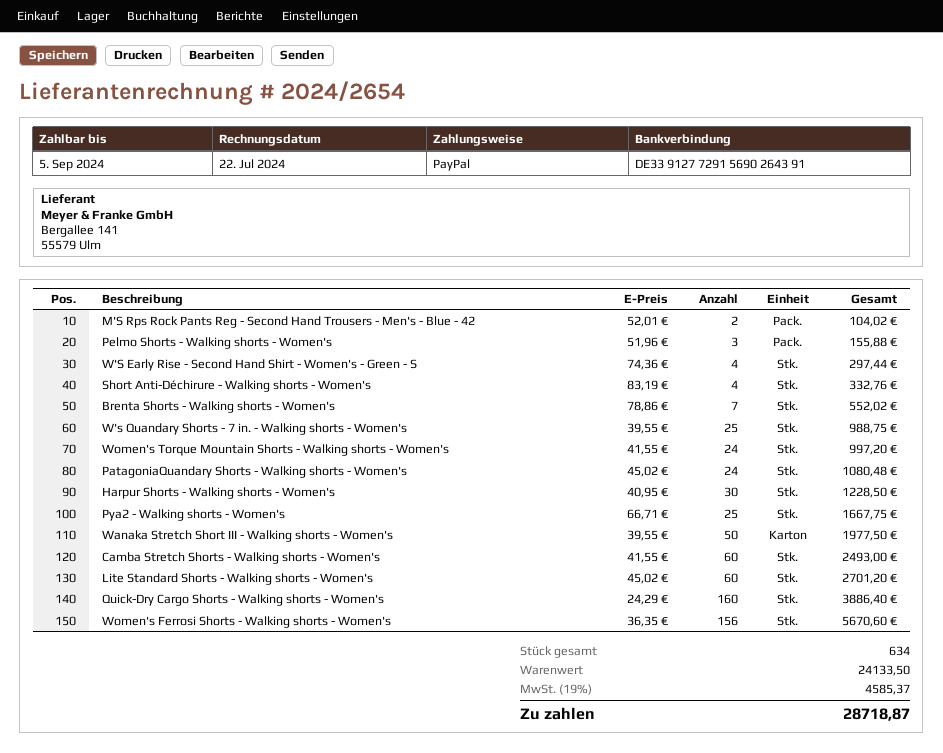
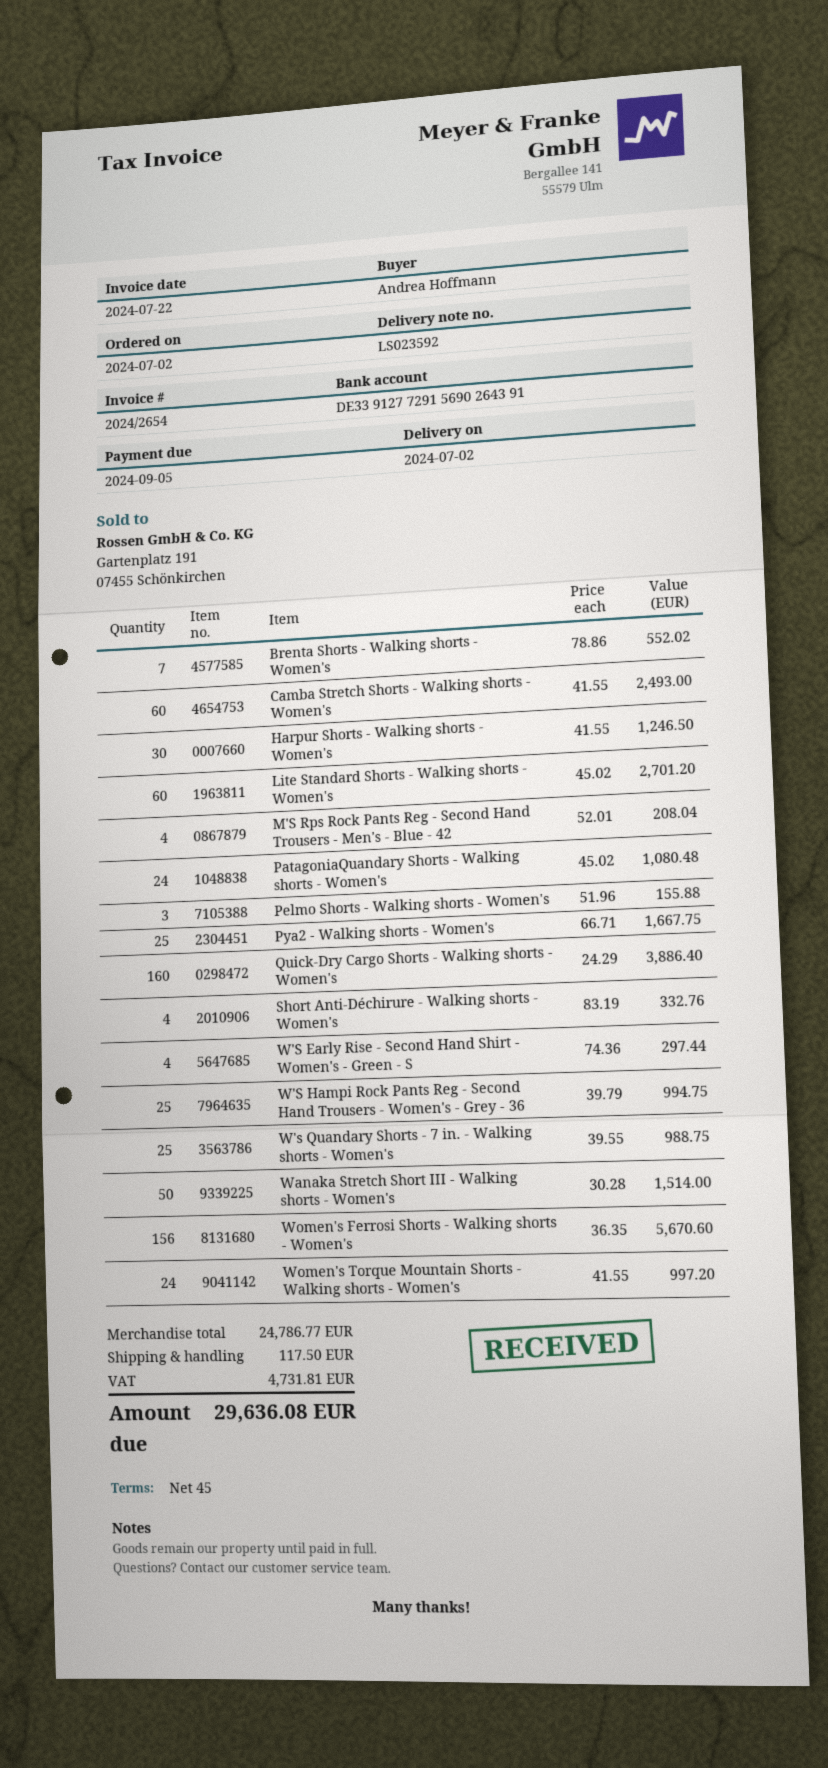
M'S Rps Rock Pants Reg - Second Hand Trousers - Men's - Blue - 42: 2 x 52.01 = 104.02 -> 4 x 52.01 = 208.04
Harpur Shorts - Walking shorts - Women's: 30 x 40.95 = 1228.50 -> 30 x 41.55 = 1246.50
Wanaka Stretch Short III - Walking shorts - Women's: 50 x 39.55 = 1977.50 -> 50 x 30.28 = 1514.00
W'S Hampi Rock Pants Reg - Second Hand Trousers - Women's - Grey - 36: none -> 25 x 39.79 = 994.75
subtotal: 24133.50 -> 24786.77
shipping: none -> 117.50
tax: 4585.37 -> 4731.81
total: 28718.87 -> 29636.08

